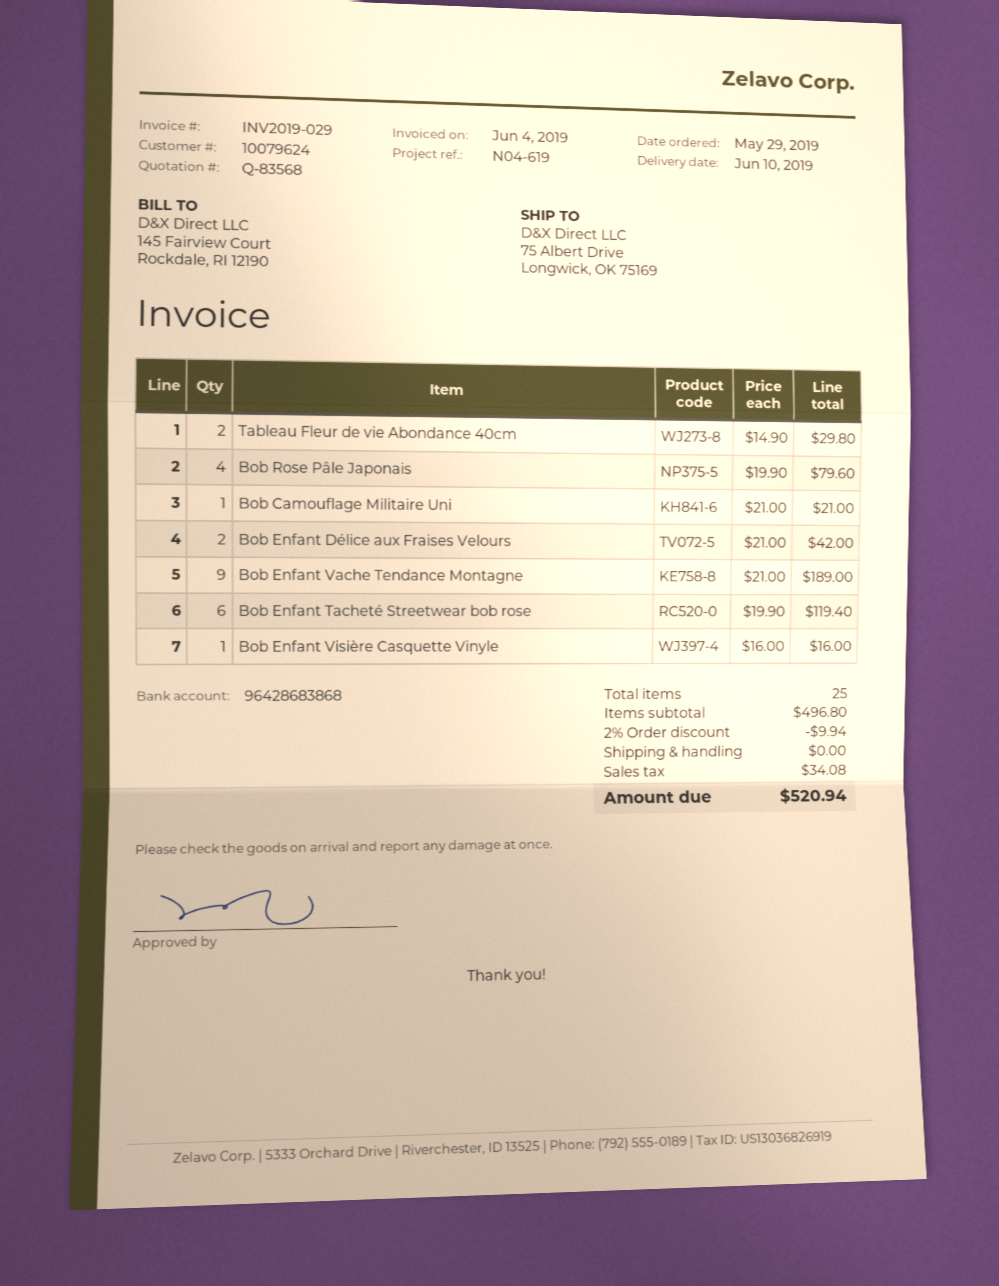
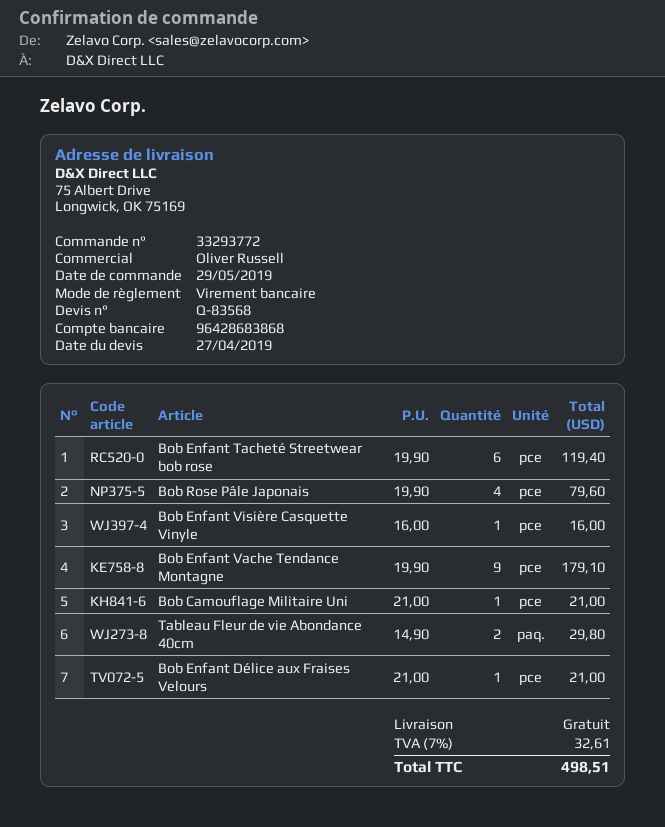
Bob Enfant Délice aux Fraises Velours: 2 x 21.00 = 42.00 -> 1 x 21.00 = 21.00
Bob Enfant Vache Tendance Montagne: 9 x 21.00 = 189.00 -> 9 x 19.90 = 179.10
discount: 2% = 9.94 -> none
tax: 34.08 -> 32.61
total: 520.94 -> 498.51

